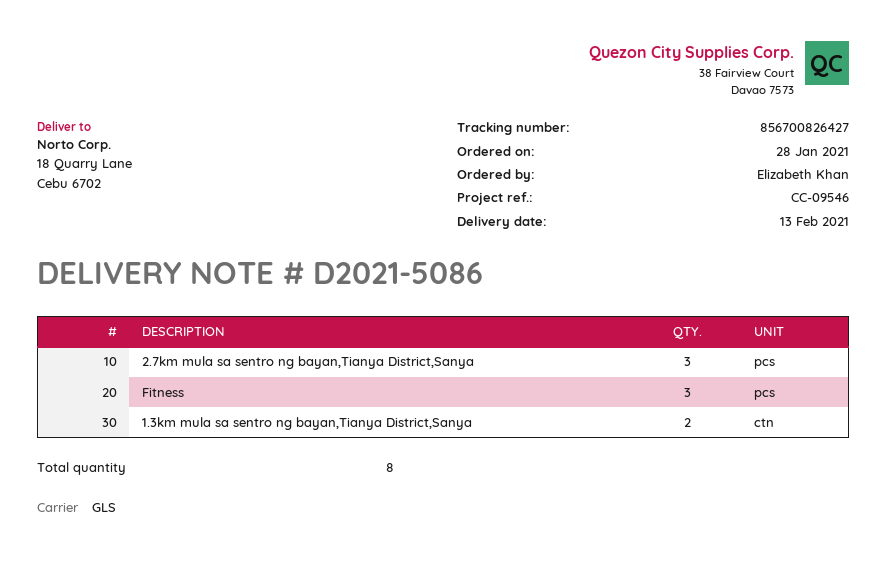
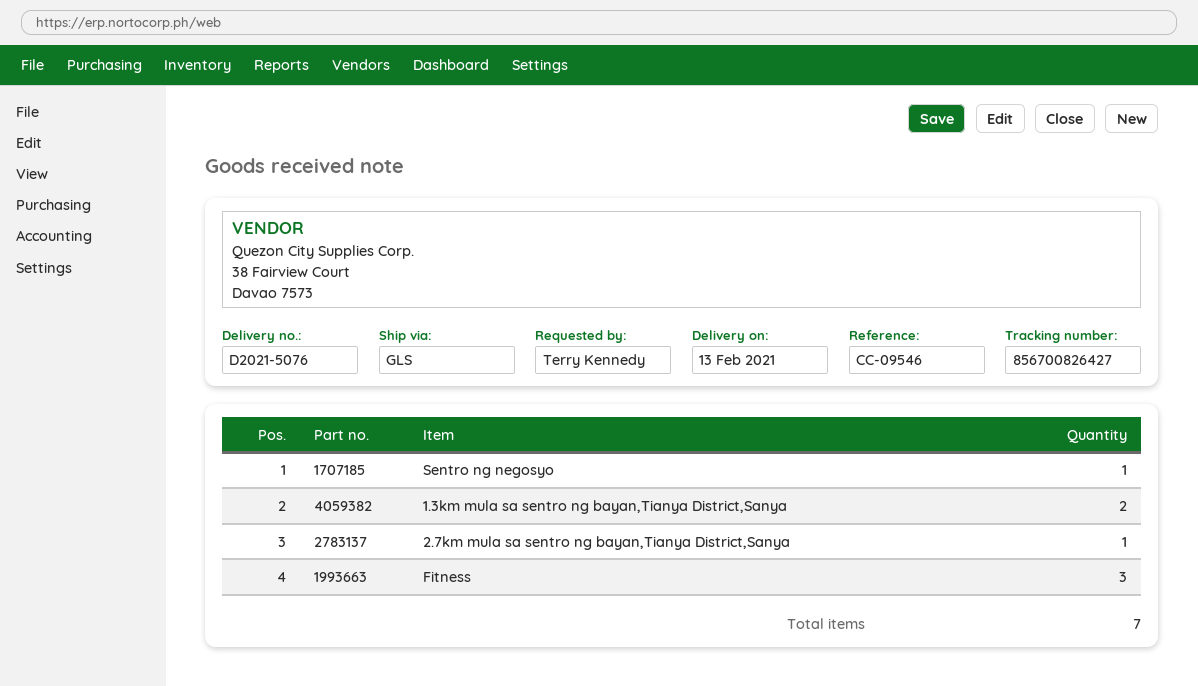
delivery note number: D2021-5086 -> D2021-5076
ordered by: Elizabeth Khan -> Terry Kennedy
2.7km mula sa sentro ng bayan,Tianya District,Sanya: 3 -> 1
Sentro ng negosyo: none -> 1
total quantity: 8 -> 7

